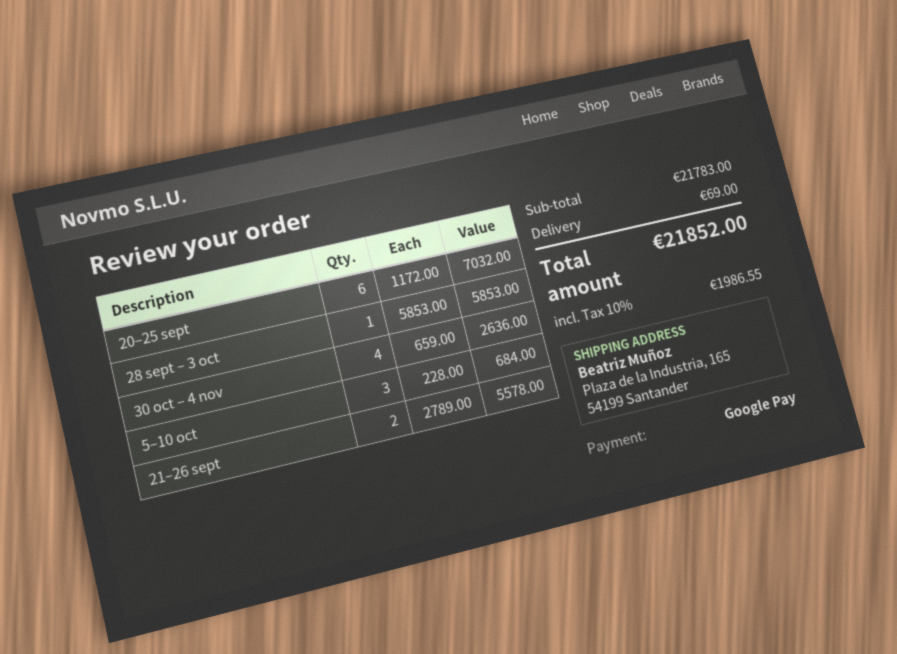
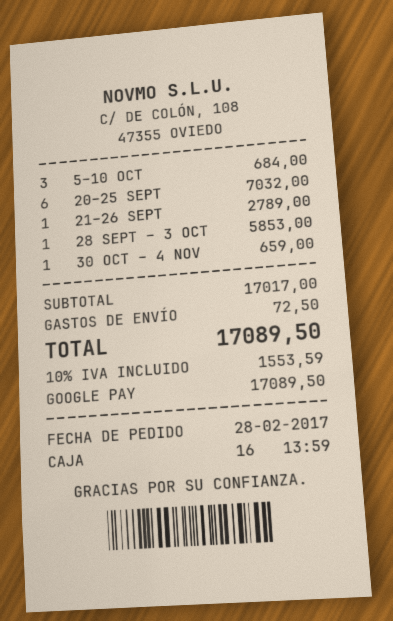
30 oct – 4 nov: 4 for 2636.00 -> 1 for 659.00
21–26 sept: 2 for 5578.00 -> 1 for 2789.00
subtotal: 21783.00 -> 17017.00
shipping: 69.00 -> 72.50
tax: 10% = 1986.55 -> 10% = 1553.59
total: 21852.00 -> 17089.50

